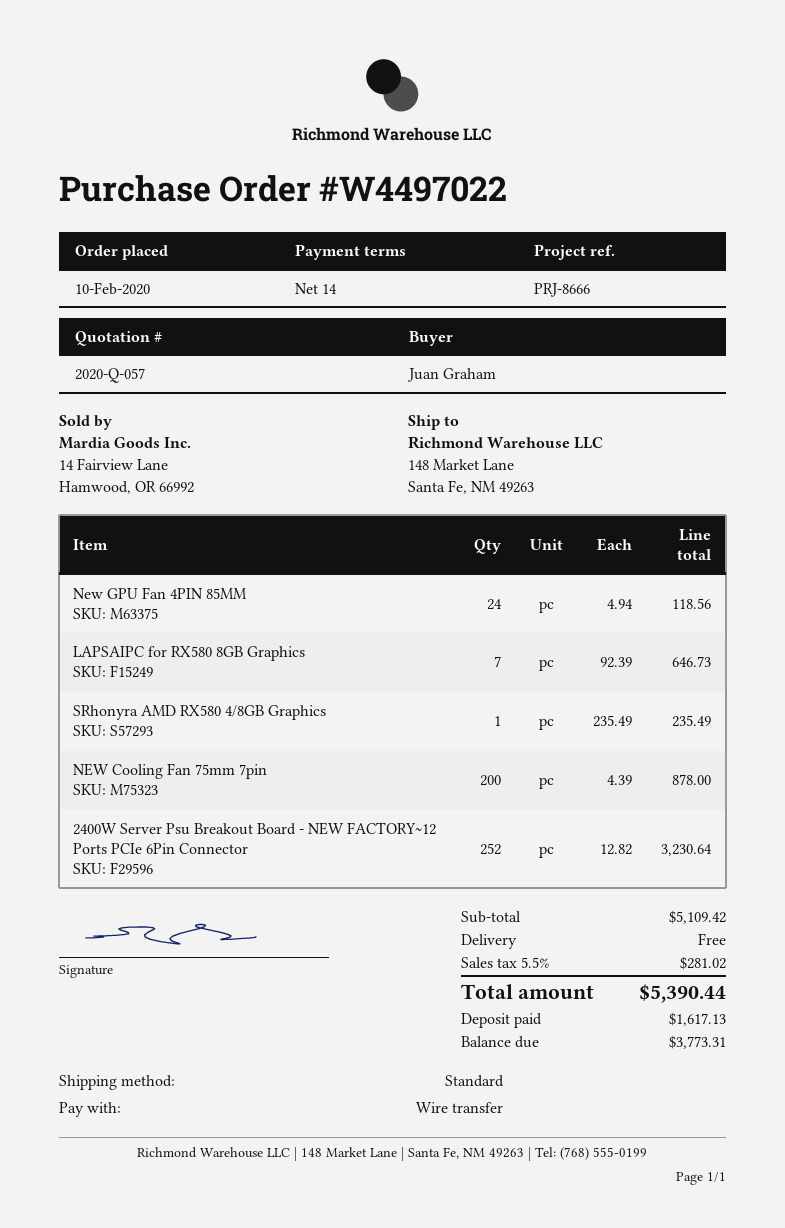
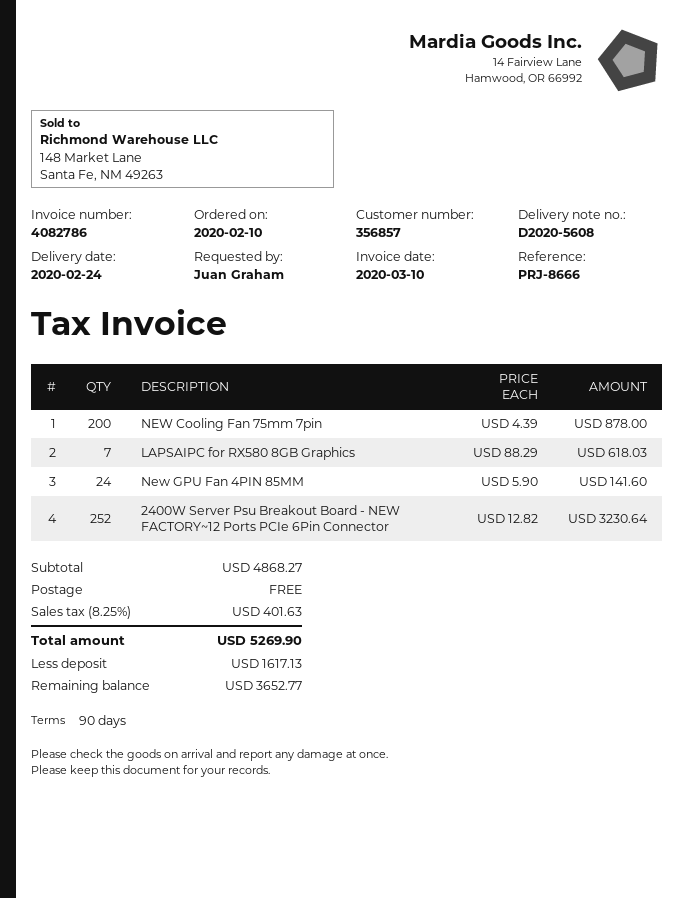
payment terms: 14 days -> 90 days
New GPU Fan 4PIN 85MM: 24 x 4.94 = 118.56 -> 24 x 5.90 = 141.60
LAPSAIPC for RX580 8GB Graphics: 7 x 92.39 = 646.73 -> 7 x 88.29 = 618.03
SRhonyra AMD RX580 4/8GB Graphics: 1 x 235.49 = 235.49 -> none
subtotal: 5109.42 -> 4868.27
tax: 5.5% = 281.02 -> 8.25% = 401.63
total: 5390.44 -> 5269.90
balance: 3773.31 -> 3652.77

